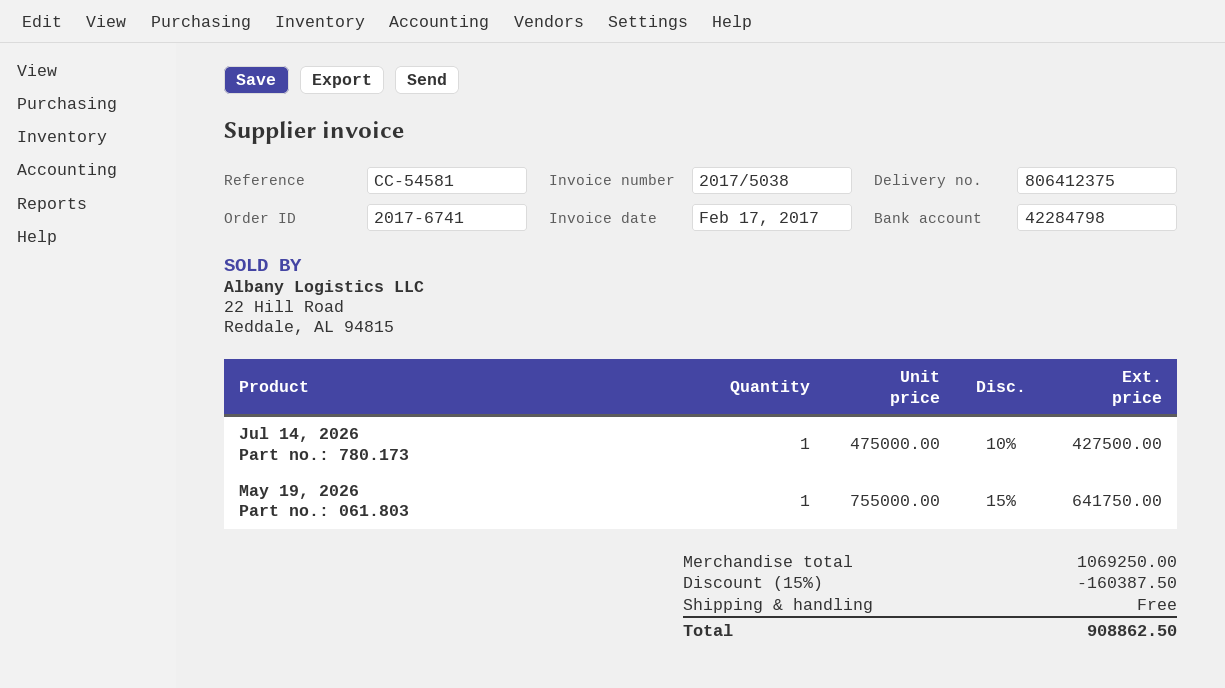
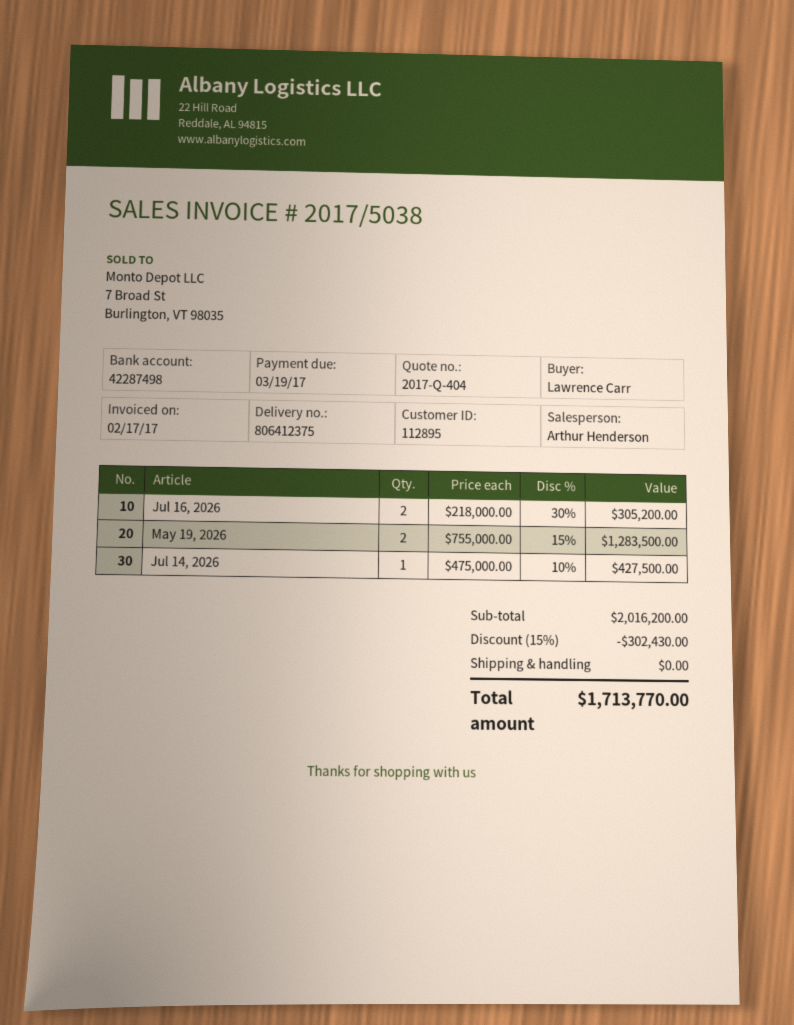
bank account: 42284798 -> 42287498
May 19, 2026: 1 x 755000.00 - 15% = 641750.00 -> 2 x 755000.00 - 15% = 1283500.00
Jul 16, 2026: none -> 2 x 218000.00 - 30% = 305200.00
subtotal: 1069250.00 -> 2016200.00
discount: 15% = 160387.50 -> 15% = 302430.00
total: 908862.50 -> 1713770.00

